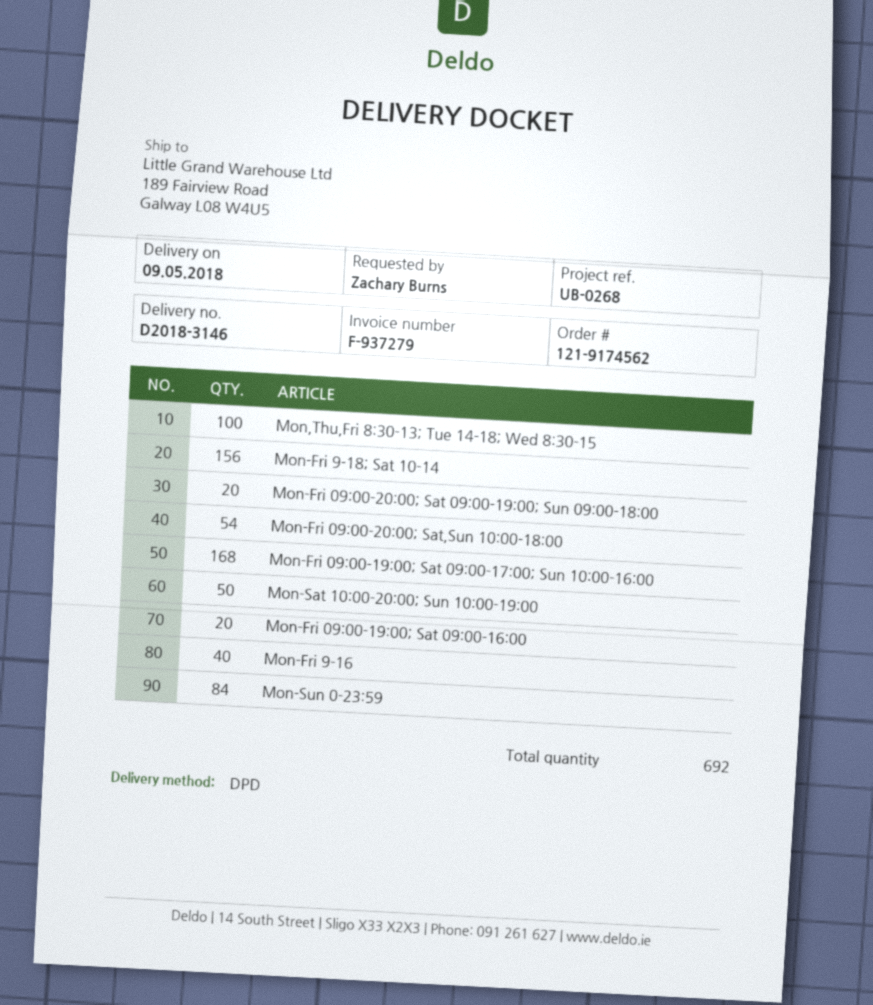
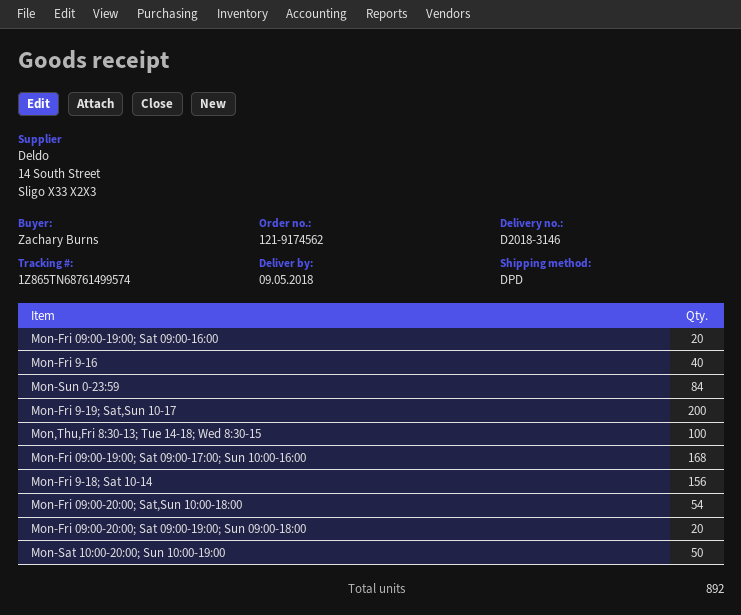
Mon-Fri 9-19; Sat,Sun 10-17: none -> 200
total quantity: 692 -> 892

